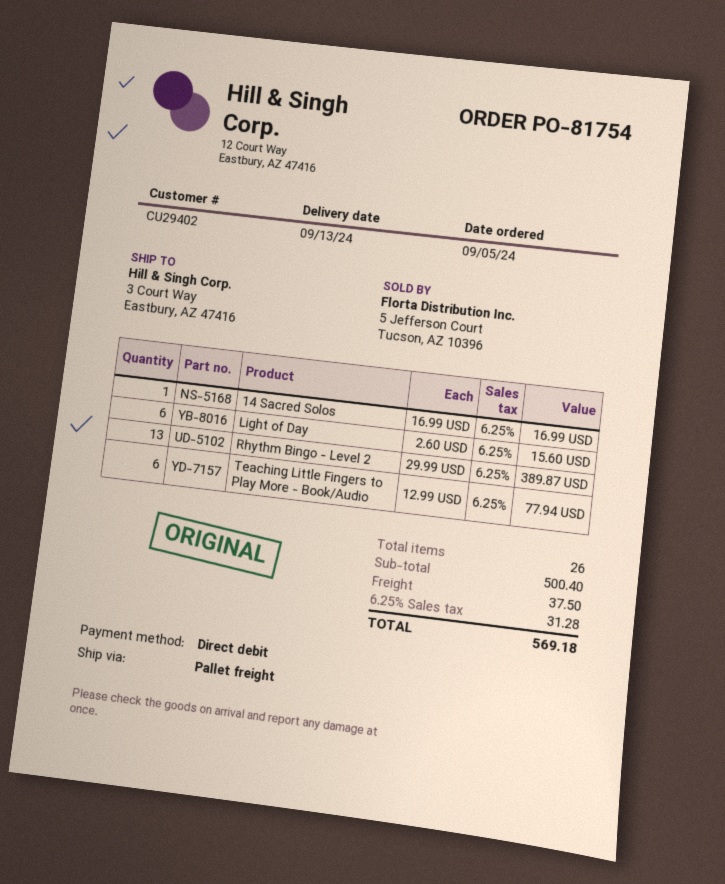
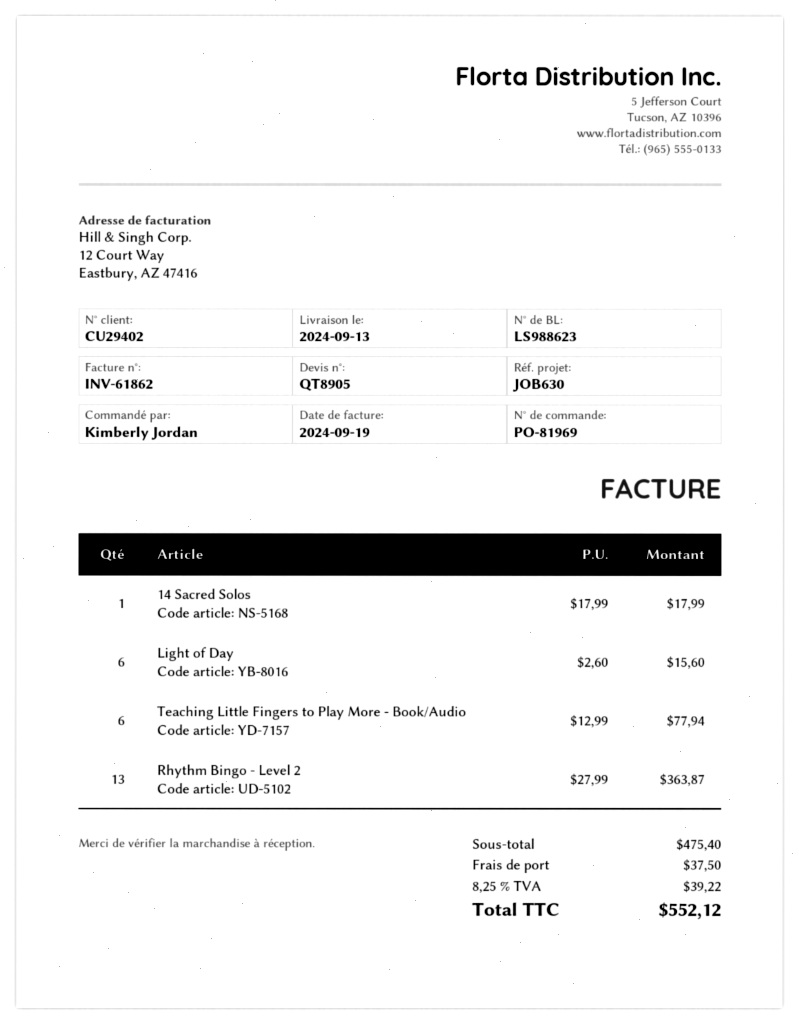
order number: PO-81754 -> PO-81969
14 Sacred Solos: 1 x 16.99 = 16.99 -> 1 x 17.99 = 17.99
Rhythm Bingo - Level 2: 13 x 29.99 = 389.87 -> 13 x 27.99 = 363.87
subtotal: 500.40 -> 475.40
tax: 6.25% = 31.28 -> 8.25% = 39.22
total: 569.18 -> 552.12

